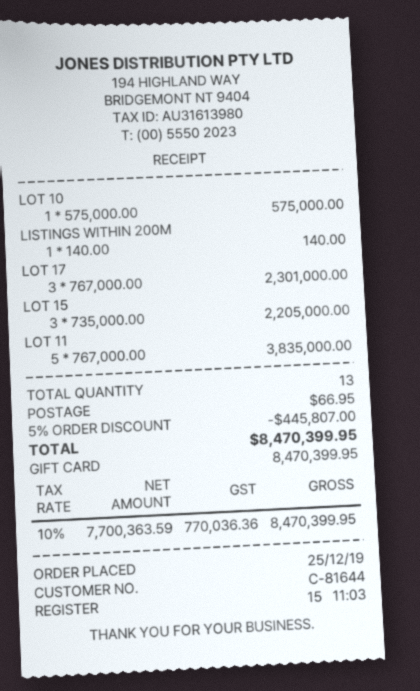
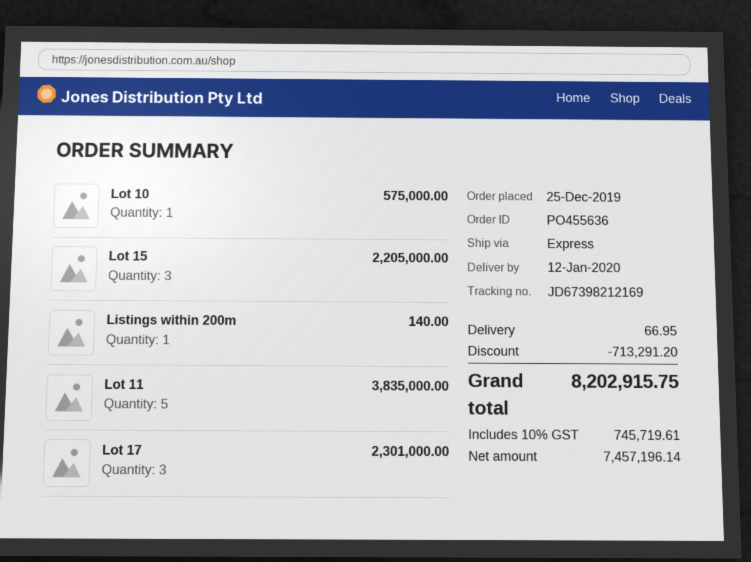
discount: 445807.00 -> 713291.20
net: 7700363.59 -> 7457196.14
tax: 10% = 770036.36 -> 10% = 745719.61
total: 8470399.95 -> 8202915.75

